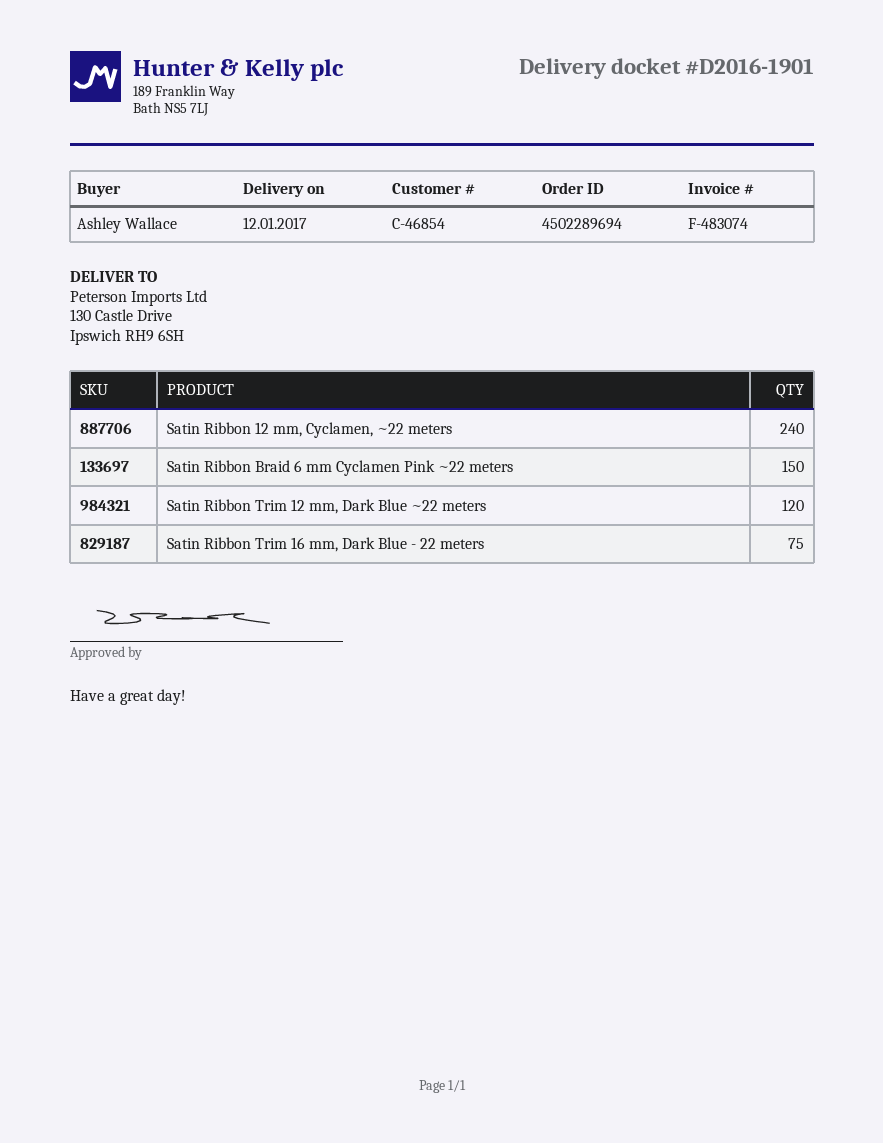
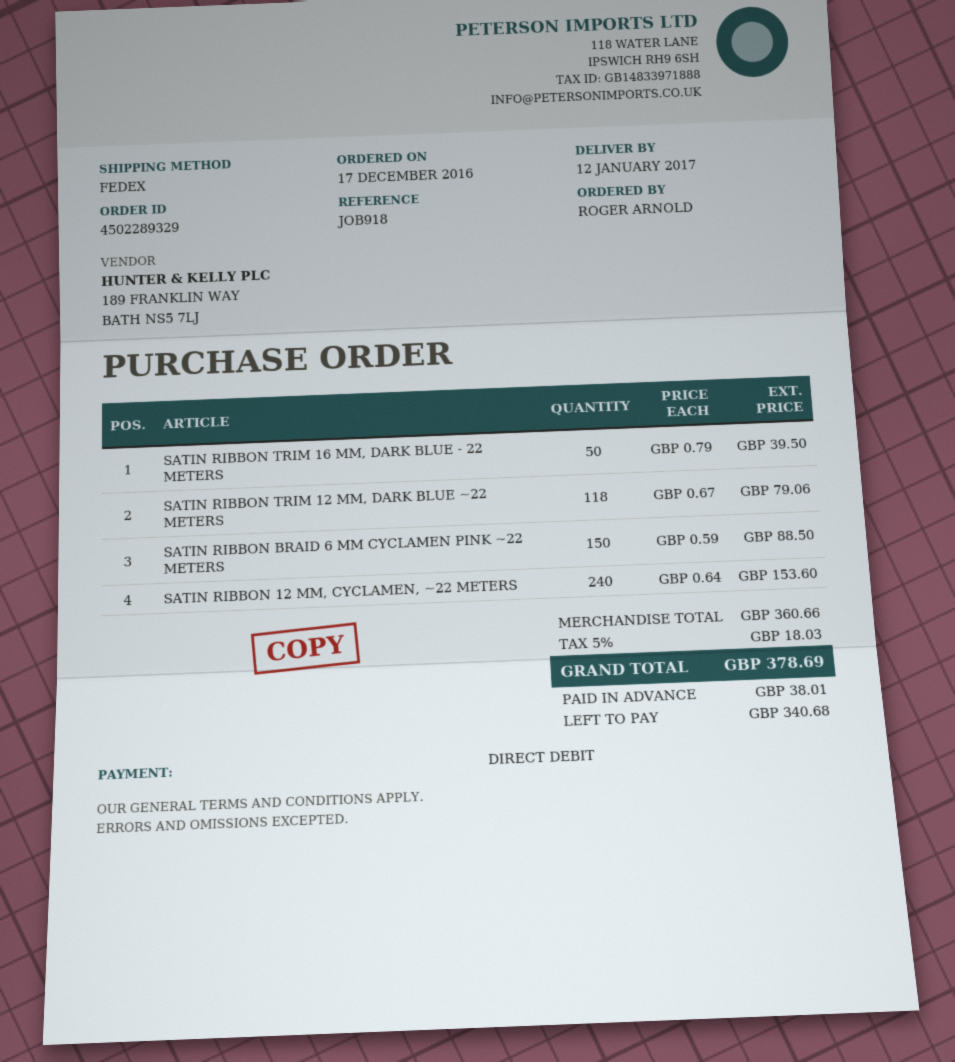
order number: 4502289694 -> 4502289329
ordered by: Ashley Wallace -> ROGER ARNOLD
Satin Ribbon Trim 12 mm, Dark Blue ~22 meters: 120 -> 118
Satin Ribbon Trim 16 mm, Dark Blue - 22 meters: 75 -> 50

